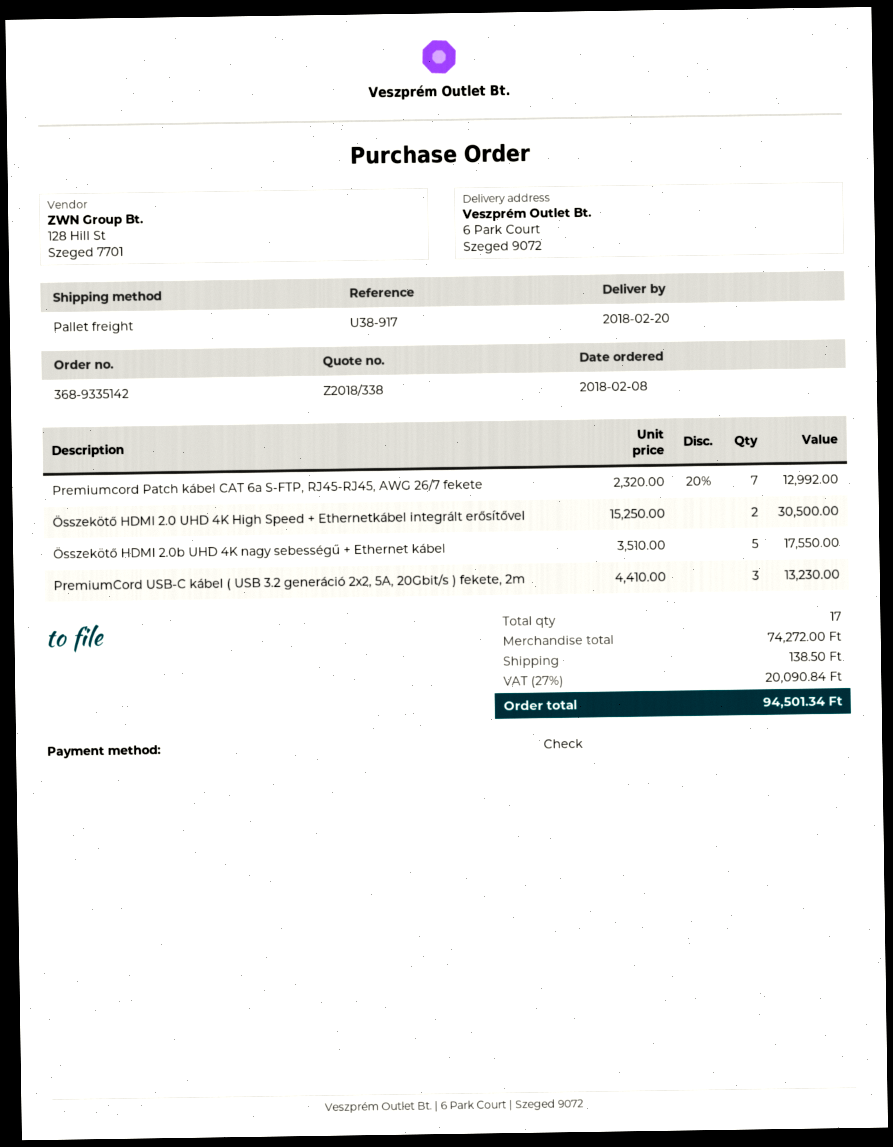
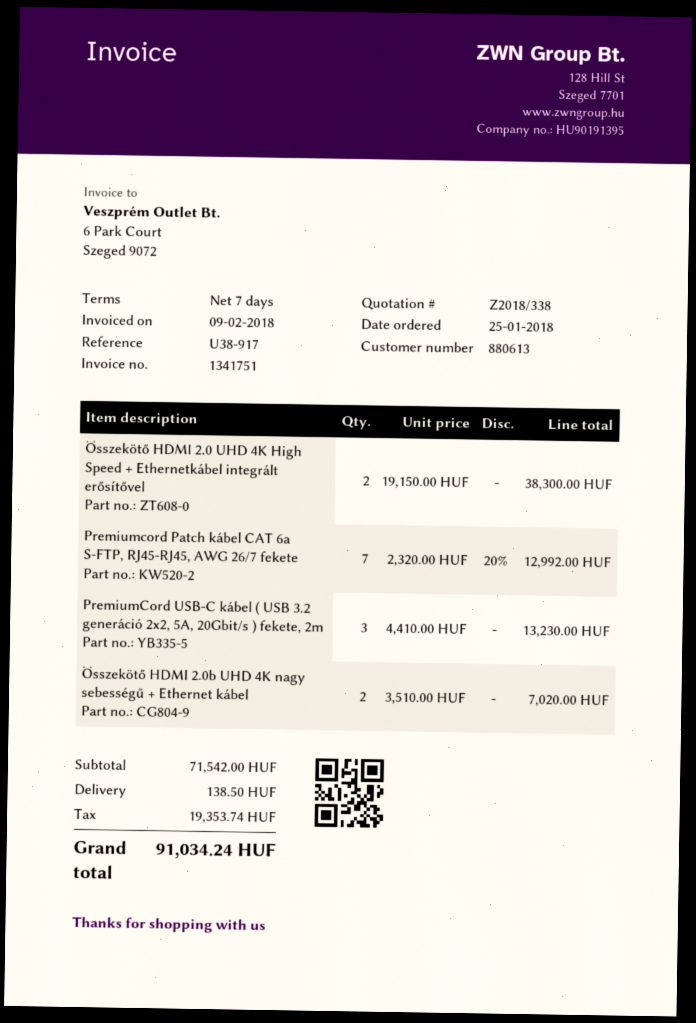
order date: 2018-02-08 -> 2018-01-25
Összekötő HDMI 2.0 UHD 4K High Speed + Ethernetkábel integrált erősítővel: 2 x 15250.00 = 30500.00 -> 2 x 19150.00 = 38300.00
Összekötő HDMI 2.0b UHD 4K nagy sebességű + Ethernet kábel: 5 x 3510.00 = 17550.00 -> 2 x 3510.00 = 7020.00
subtotal: 74272.00 -> 71542.00
tax: 20090.84 -> 19353.74
total: 94501.34 -> 91034.24

